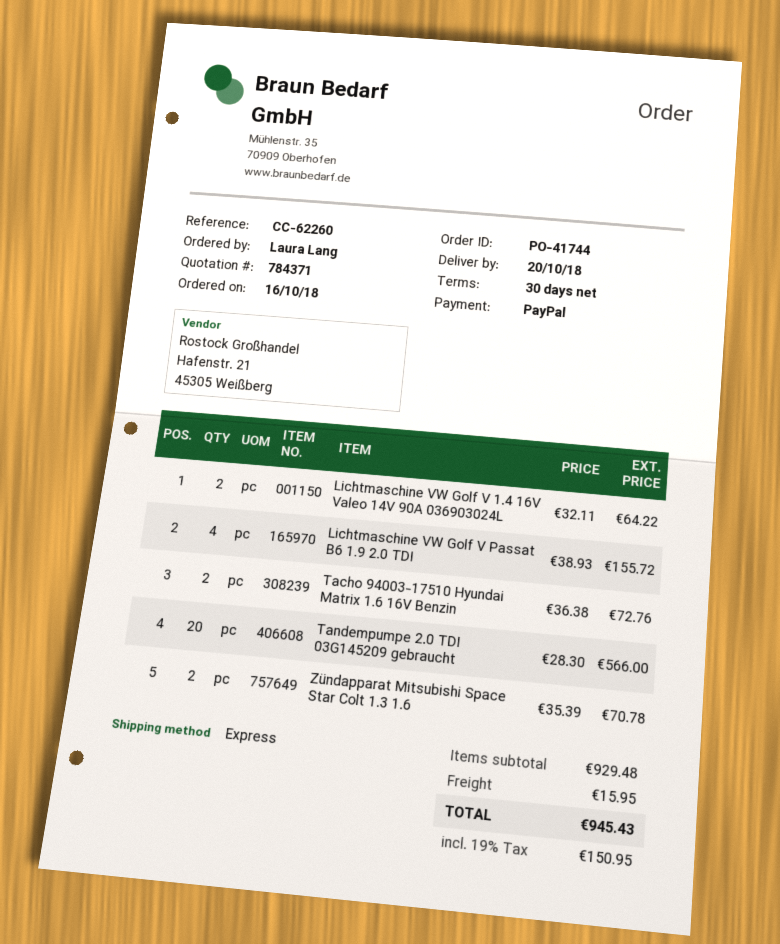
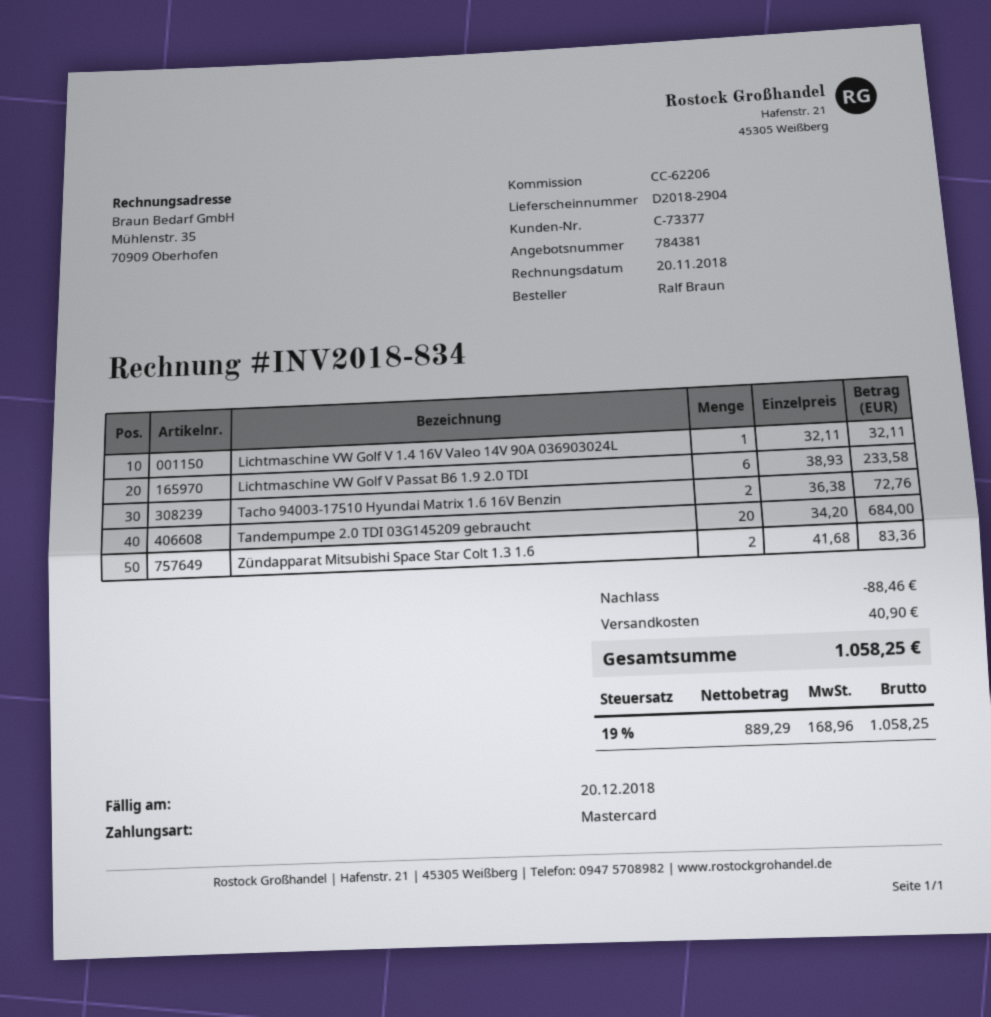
quote number: 784371 -> 784381
reference: CC-62260 -> CC-62206
ordered by: Laura Lang -> Ralf Braun
payment method: PayPal -> Mastercard
Lichtmaschine VW Golf V 1.4 16V Valeo 14V 90A 036903024L: 2 x 32.11 = 64.22 -> 1 x 32.11 = 32.11
Lichtmaschine VW Golf V Passat B6 1.9 2.0 TDI: 4 x 38.93 = 155.72 -> 6 x 38.93 = 233.58
Tandempumpe 2.0 TDI 03G145209 gebraucht: 20 x 28.30 = 566.00 -> 20 x 34.20 = 684.00
Zündapparat Mitsubishi Space Star Colt 1.3 1.6: 2 x 35.39 = 70.78 -> 2 x 41.68 = 83.36
discount: none -> 88.46
shipping: 15.95 -> 40.90
tax: 19% = 150.95 -> 19% = 168.96
total: 945.43 -> 1058.25

